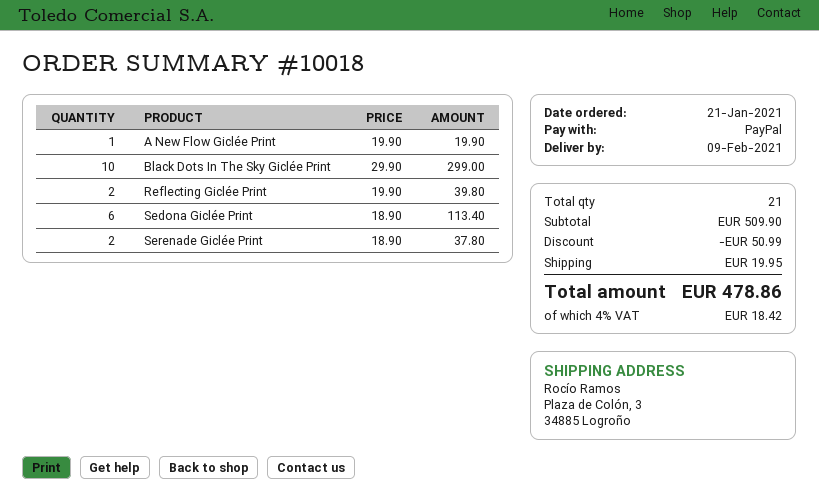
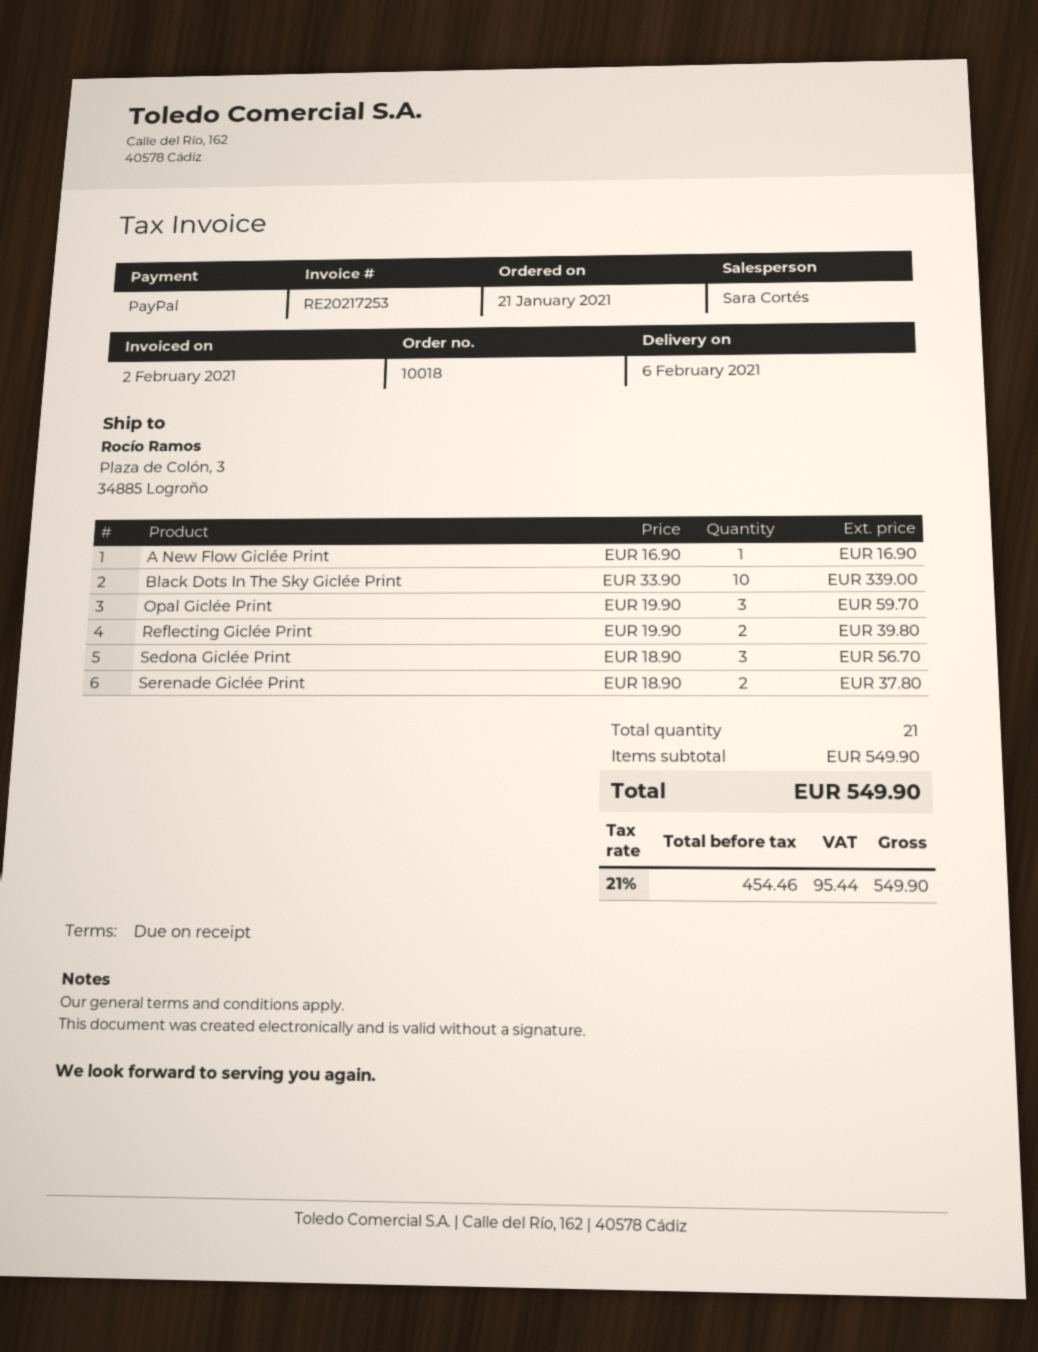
delivery date: 2021-02-09 -> 2021-02-06
A New Flow Giclée Print: 1 x 19.90 = 19.90 -> 1 x 16.90 = 16.90
Black Dots In The Sky Giclée Print: 10 x 29.90 = 299.00 -> 10 x 33.90 = 339.00
Sedona Giclée Print: 6 x 18.90 = 113.40 -> 3 x 18.90 = 56.70
Opal Giclée Print: none -> 3 x 19.90 = 59.70
subtotal: 509.90 -> 549.90
discount: 50.99 -> none
shipping: 19.95 -> none
tax: 4% = 18.42 -> 21% = 95.44
total: 478.86 -> 549.90

